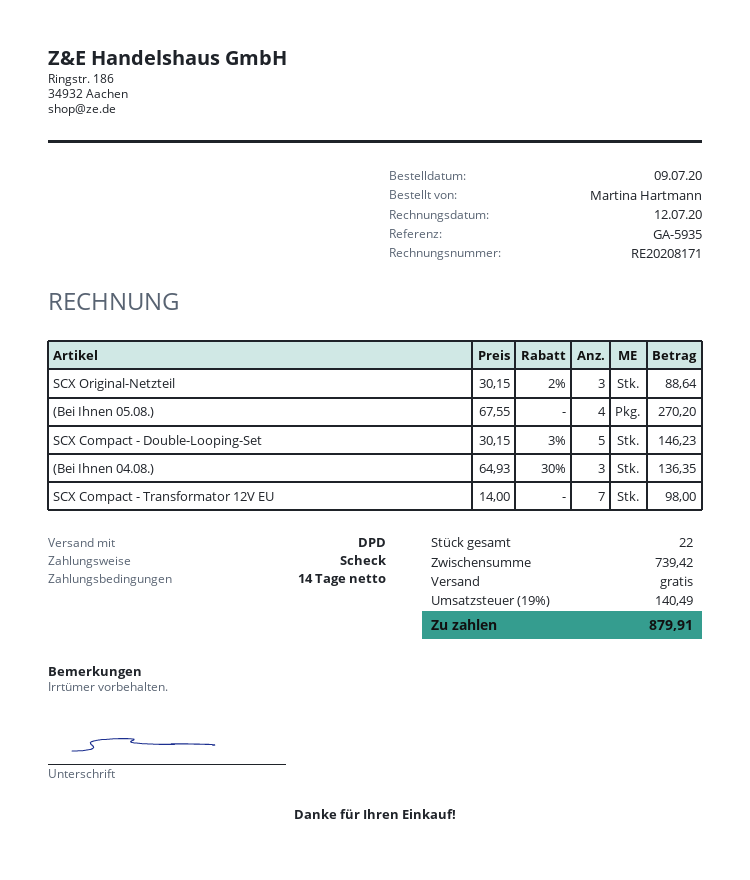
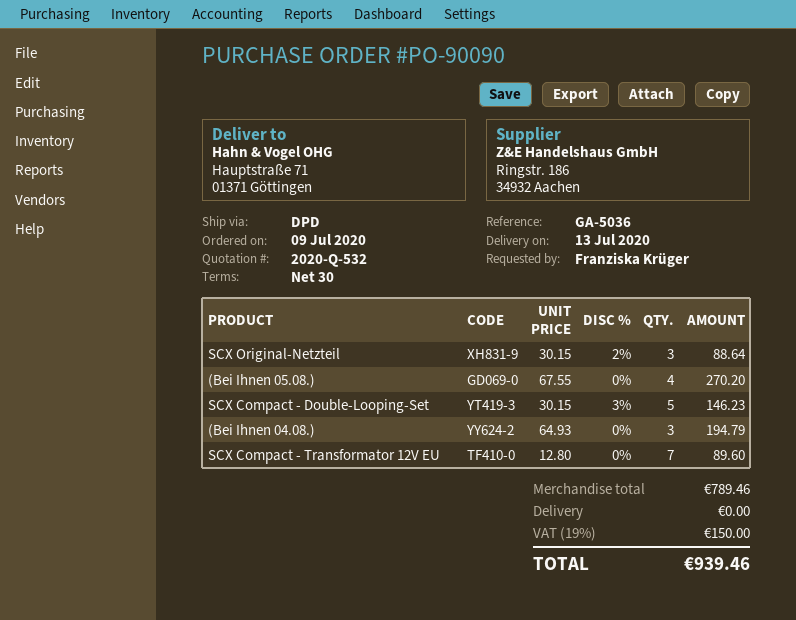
payment terms: 14 days -> 30 days
reference: GA-5935 -> GA-5036
ordered by: Martina Hartmann -> Franziska Krüger
(Bei Ihnen 04.08.): 3 x 64.93 - 30% = 136.35 -> 3 x 64.93 = 194.79
SCX Compact - Transformator 12V EU: 7 x 14.00 = 98.00 -> 7 x 12.80 = 89.60
subtotal: 739.42 -> 789.46
tax: 19% = 140.49 -> 19% = 150.00
total: 879.91 -> 939.46

